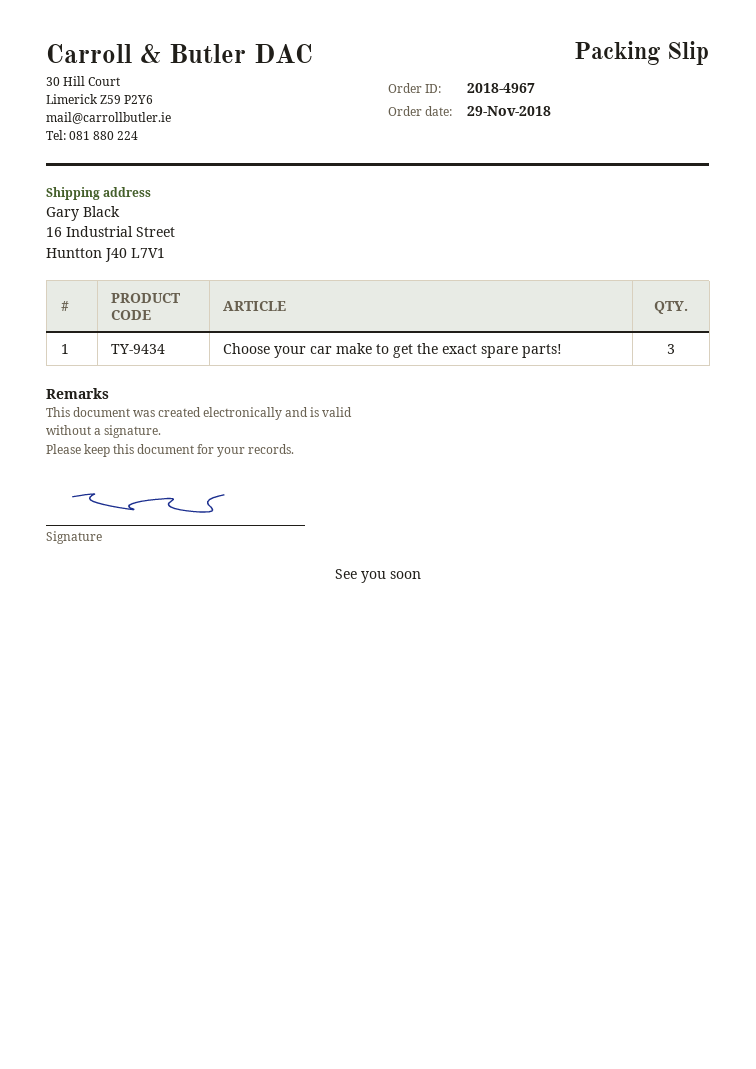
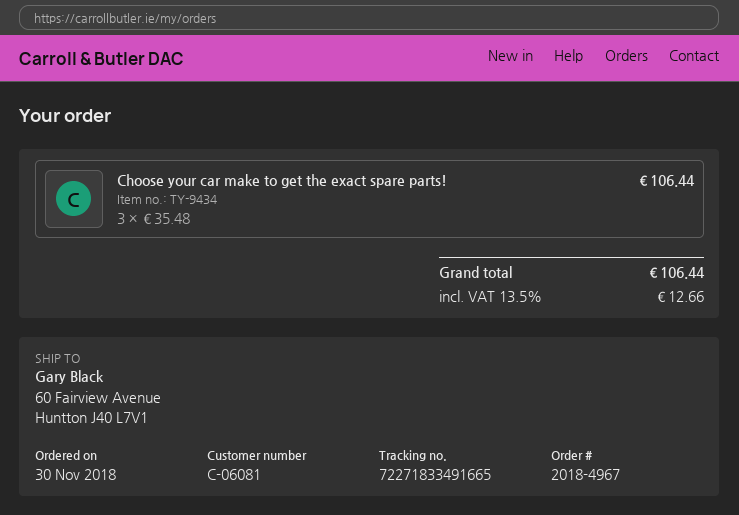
order date: 2018-11-29 -> 2018-11-30
ship to: 16 Industrial Street, Huntton J40 L7V1 -> 60 Fairview Avenue, Huntton J40 L7V1

